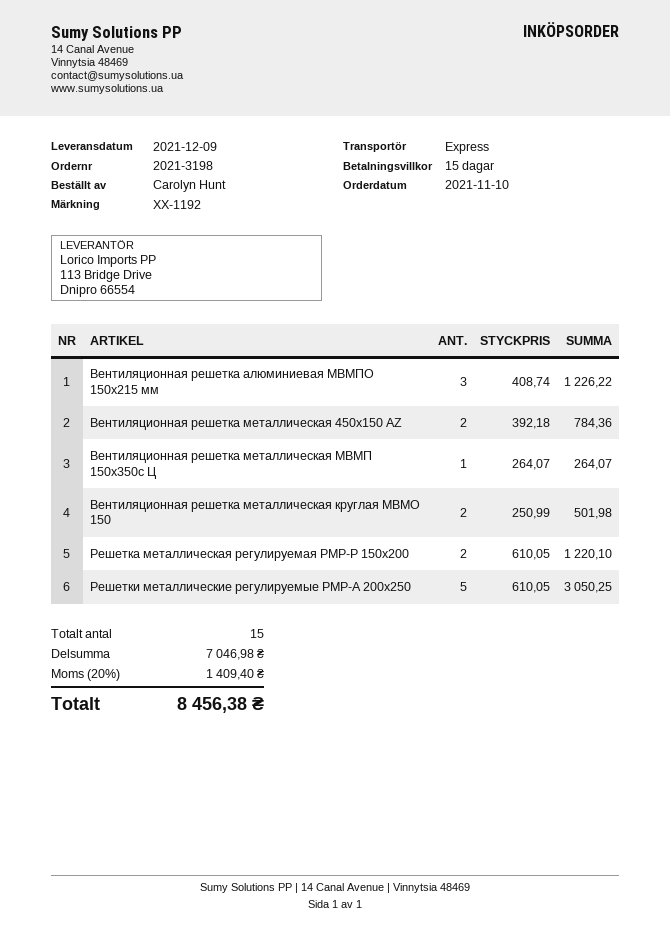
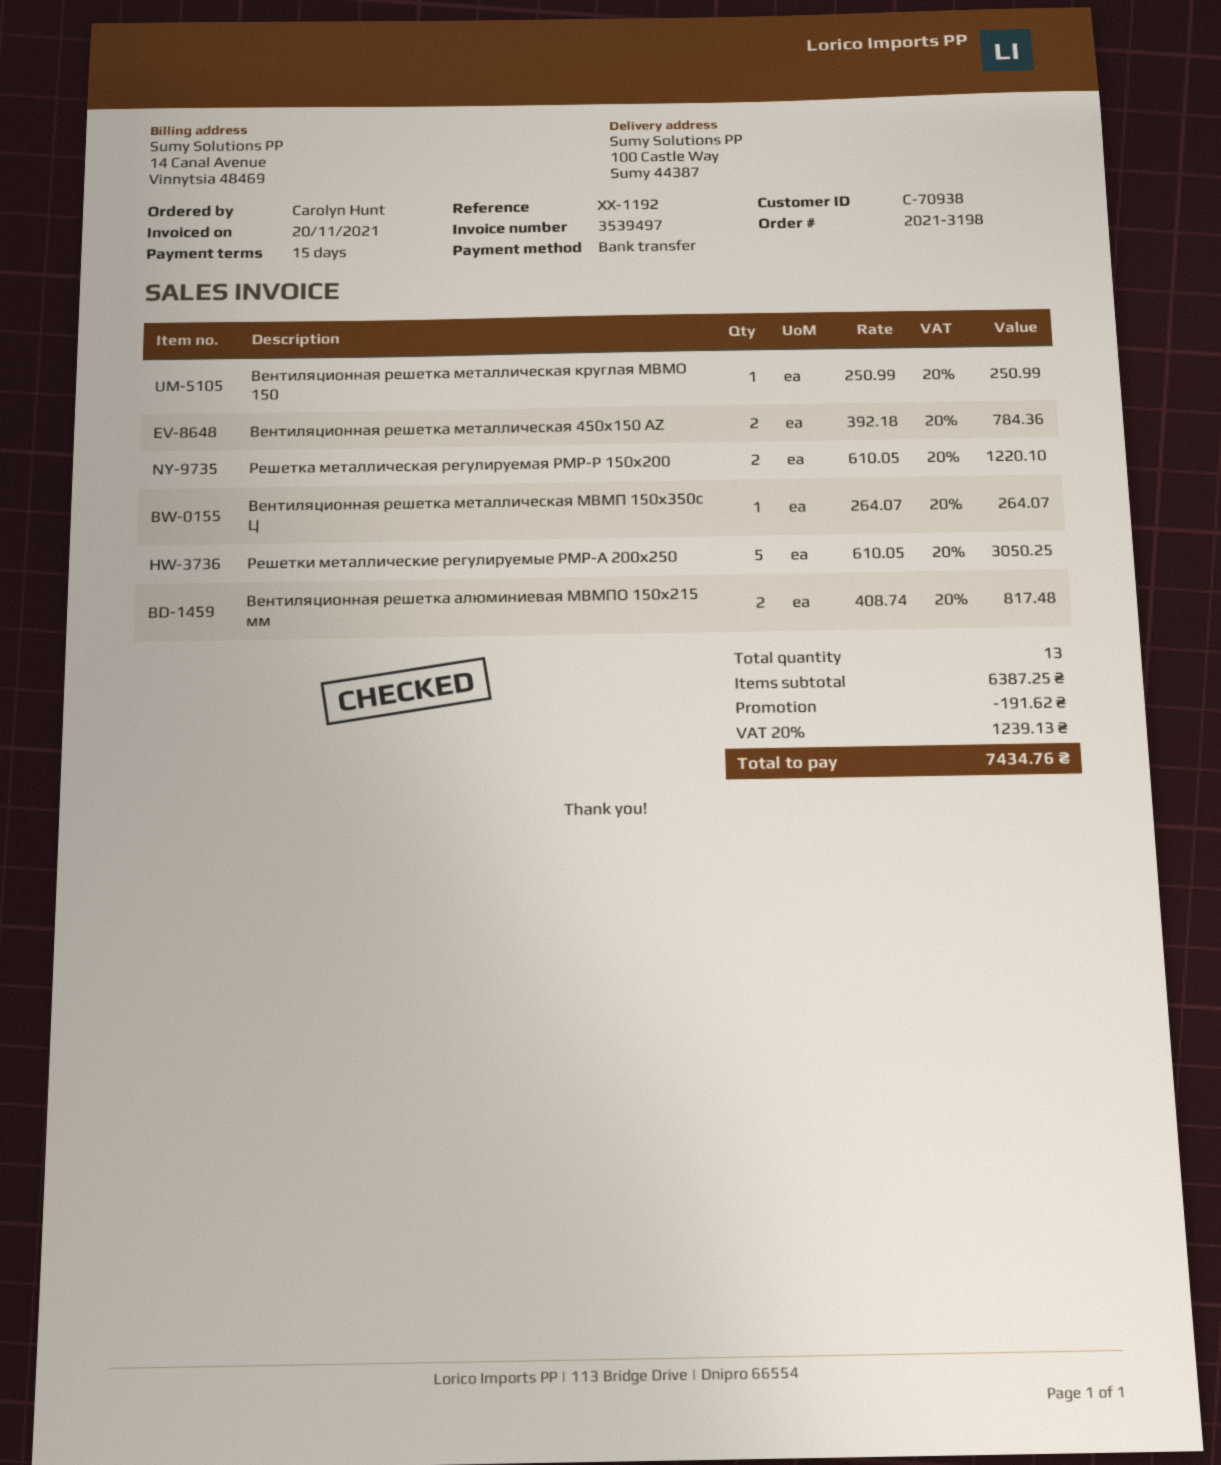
Вентиляционная решетка алюминиевая МВМПО 150х215 мм: 3 x 408.74 = 1226.22 -> 2 x 408.74 = 817.48
Вентиляционная решетка металлическая круглая МВМО 150: 2 x 250.99 = 501.98 -> 1 x 250.99 = 250.99
total quantity: 15 -> 13
subtotal: 7046.98 -> 6387.25
discount: none -> 191.62
tax: 20% = 1409.40 -> 20% = 1239.13
total: 8456.38 -> 7434.76

